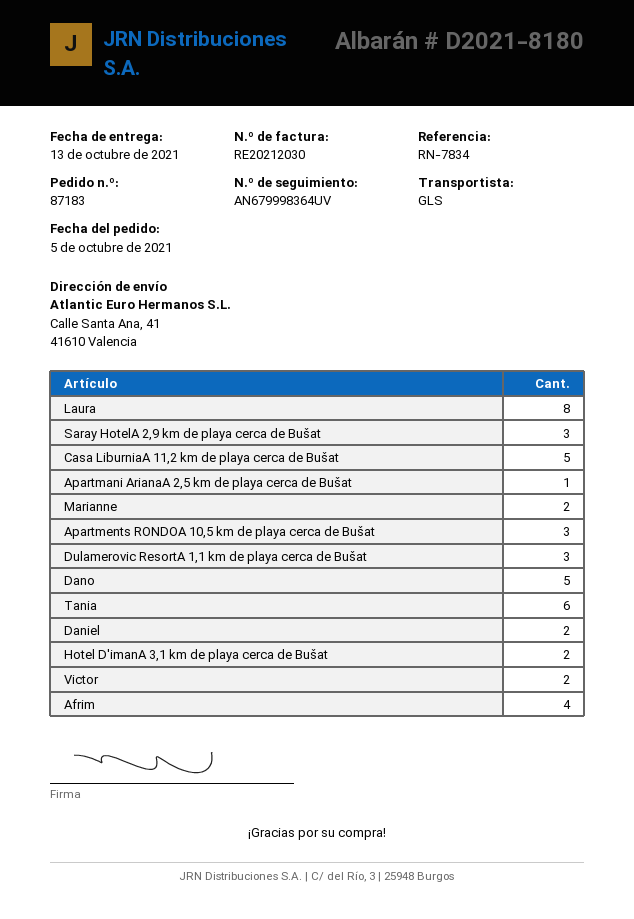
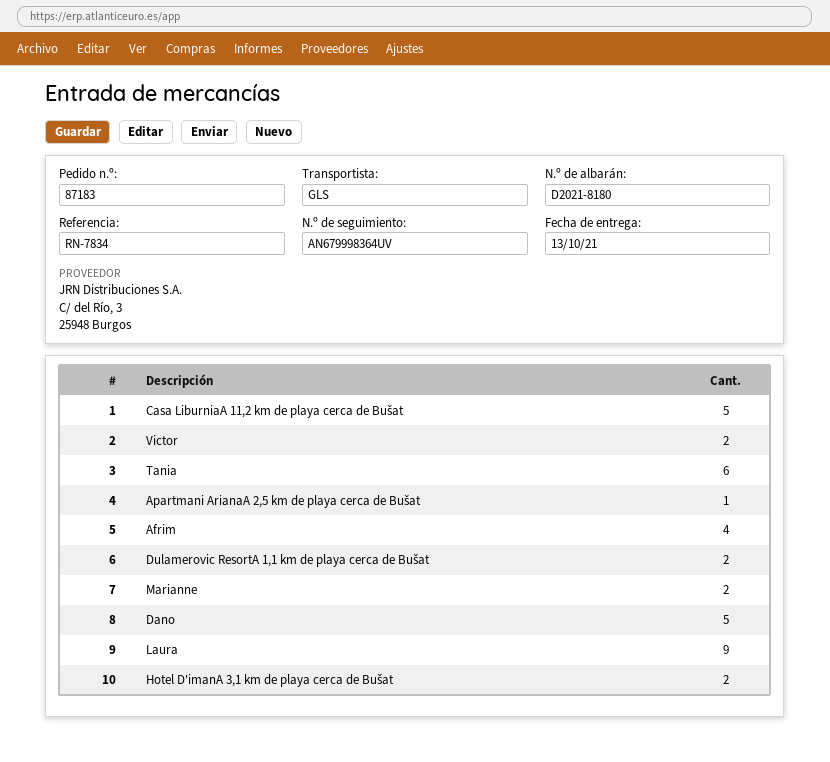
Laura: 8 -> 9
Saray HotelA 2,9 km de playa cerca de Bušat: 3 -> none
Apartments RONDOA 10,5 km de playa cerca de Bušat: 3 -> none
Dulamerovic ResortA 1,1 km de playa cerca de Bušat: 3 -> 2
Daniel: 2 -> none

